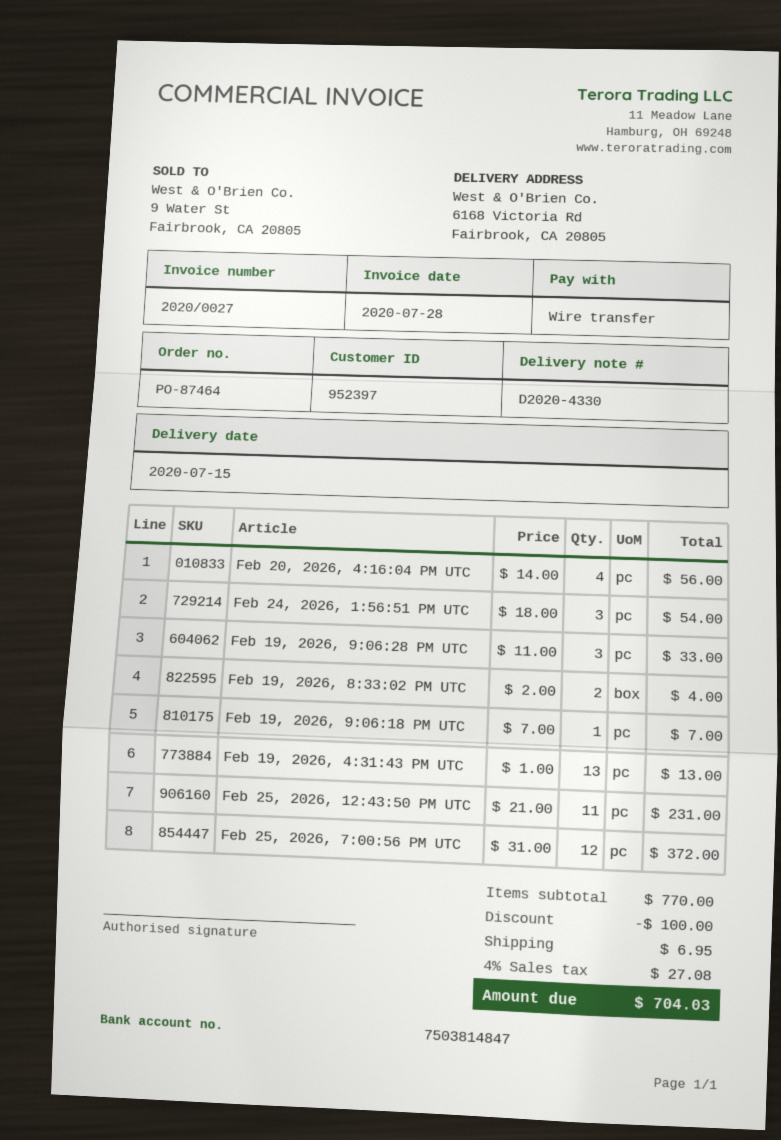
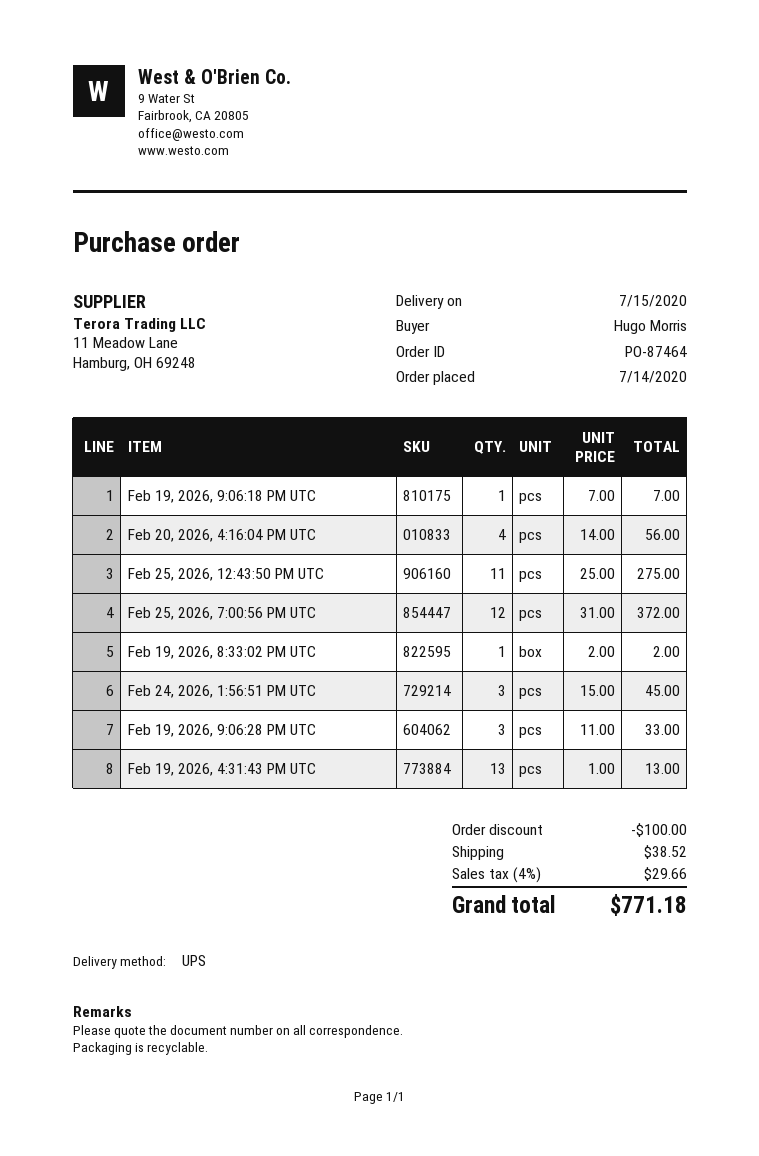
Feb 24, 2026, 1:56:51 PM UTC: 3 x 18.00 = 54.00 -> 3 x 15.00 = 45.00
Feb 19, 2026, 8:33:02 PM UTC: 2 x 2.00 = 4.00 -> 1 x 2.00 = 2.00
Feb 25, 2026, 12:43:50 PM UTC: 11 x 21.00 = 231.00 -> 11 x 25.00 = 275.00
shipping: 6.95 -> 38.52
tax: 4% = 27.08 -> 4% = 29.66
total: 704.03 -> 771.18

